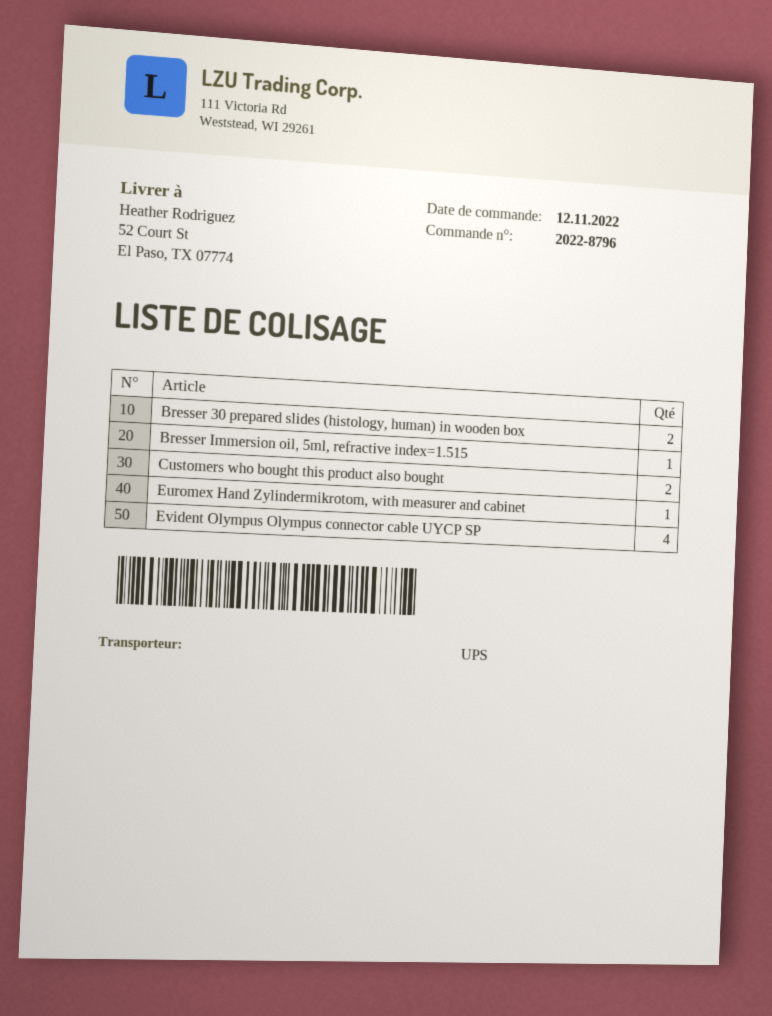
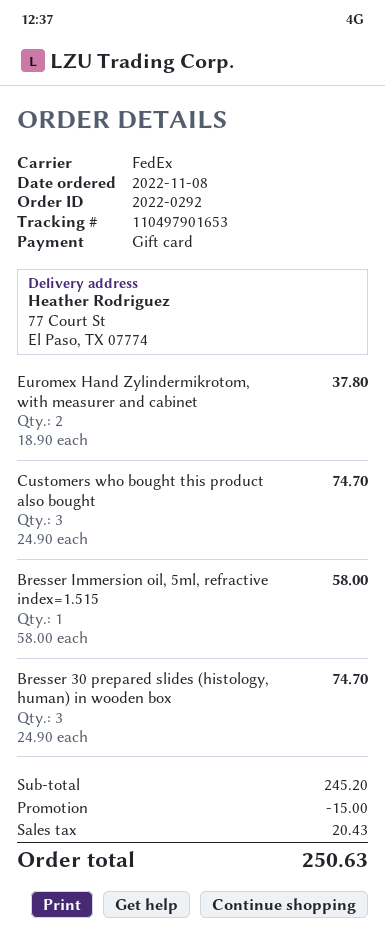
order number: 2022-8796 -> 2022-0292
order date: 2022-11-12 -> 2022-11-08
shipping method: UPS -> FedEx
ship to: 52 Court St, El Paso, TX 07774 -> 77 Court St, El Paso, TX 07774
Bresser 30 prepared slides (histology, human) in wooden box: 2 -> 3
Customers who bought this product also bought: 2 -> 3
Euromex Hand Zylindermikrotom, with measurer and cabinet: 1 -> 2
Evident Olympus Olympus connector cable UYCP SP: 4 -> none

